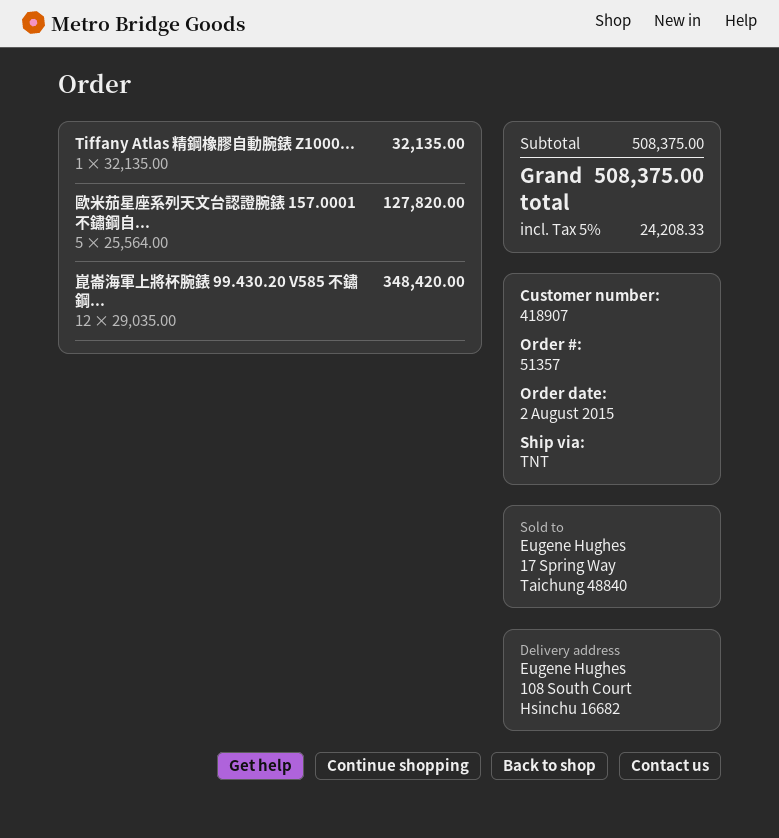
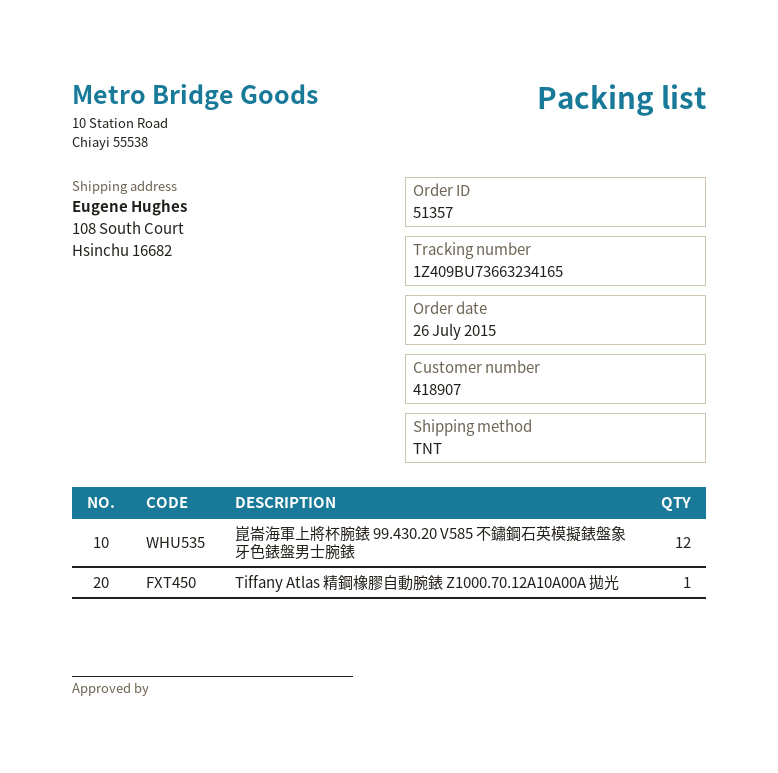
order date: 2015-08-02 -> 2015-07-26
歐米茄星座系列天文台認證腕錶 157.0001 不鏽鋼自...: 5 -> none

